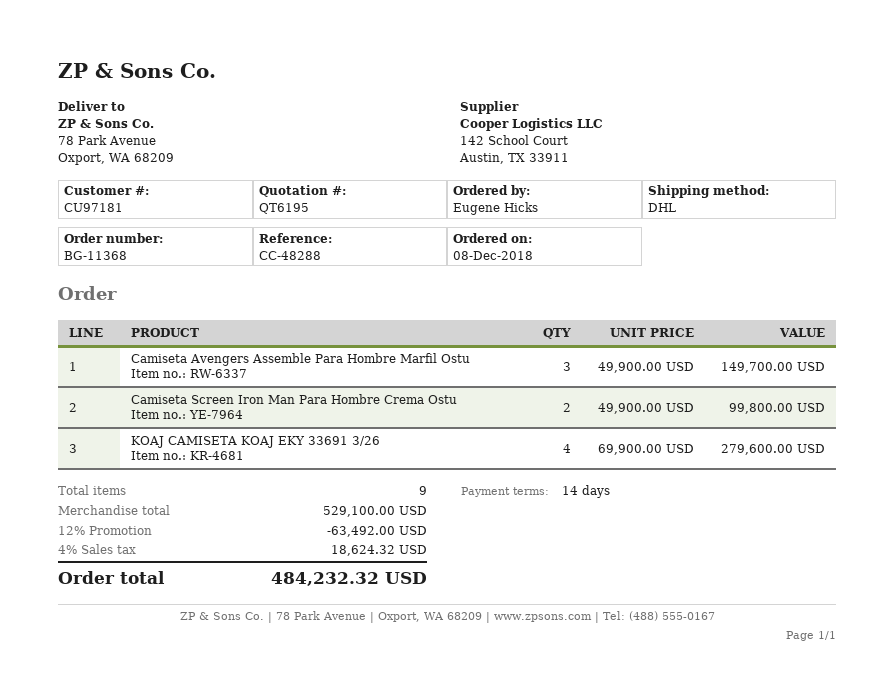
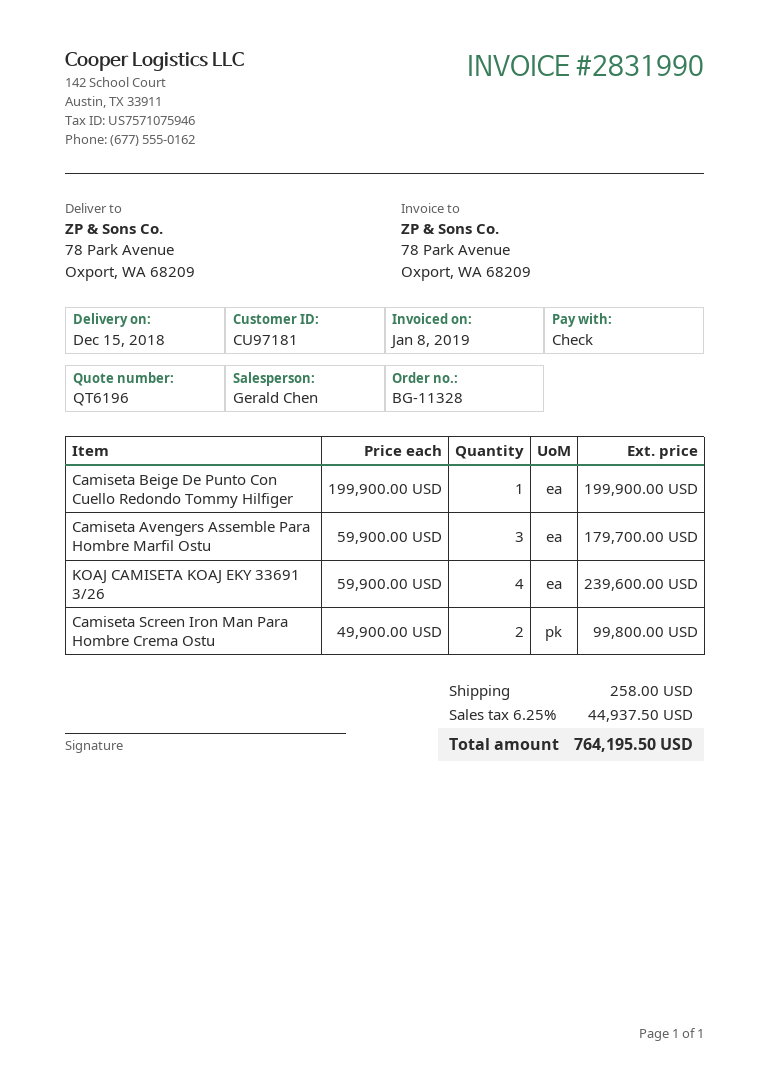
quote number: QT6195 -> QT6196
order number: BG-11368 -> BG-11328
Camiseta Avengers Assemble Para Hombre Marfil Ostu: 3 x 49900.00 = 149700.00 -> 3 x 59900.00 = 179700.00
KOAJ CAMISETA KOAJ EKY 33691 3/26: 4 x 69900.00 = 279600.00 -> 4 x 59900.00 = 239600.00
Camiseta Beige De Punto Con Cuello Redondo Tommy Hilfiger: none -> 1 x 199900.00 = 199900.00
discount: 12% = 63492.00 -> none
shipping: none -> 258.00
tax: 4% = 18624.32 -> 6.25% = 44937.50
total: 484232.32 -> 764195.50

